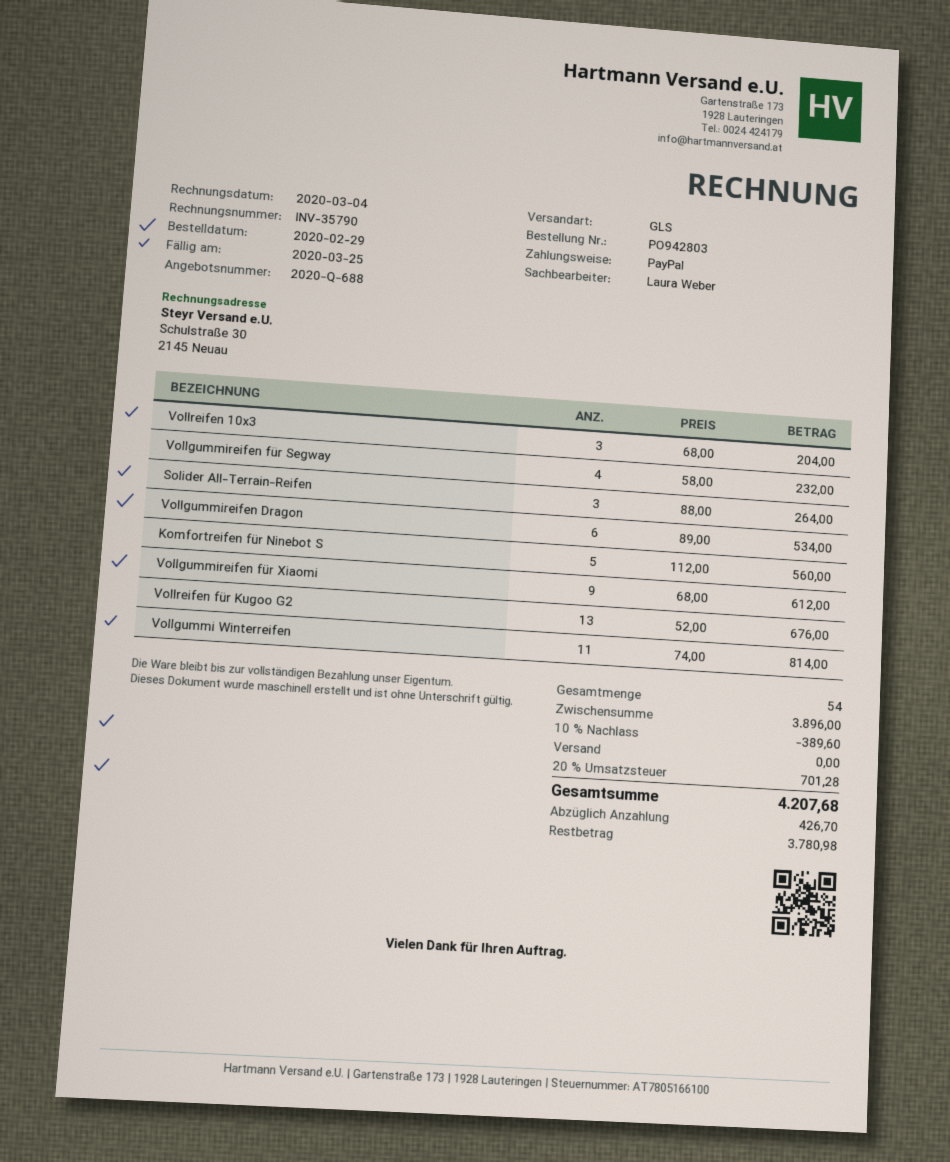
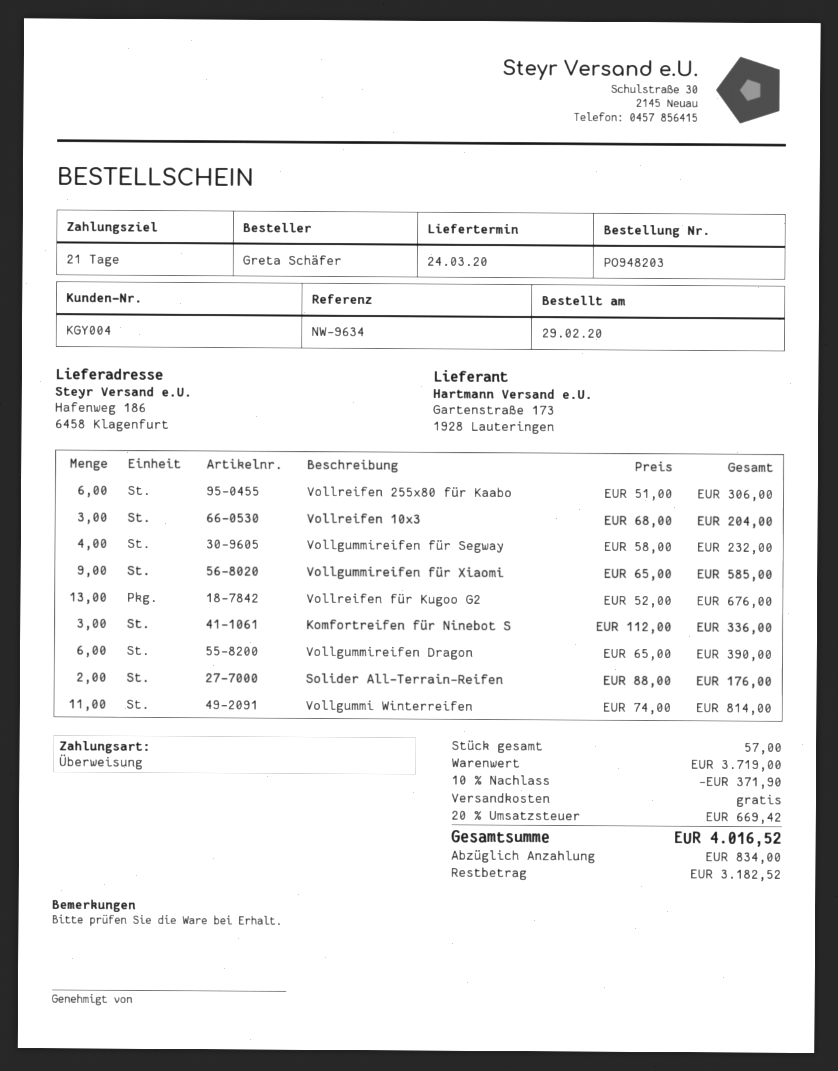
order number: PO942803 -> PO948203
payment method: PayPal -> bank transfer
Solider All-Terrain-Reifen: 3 x 88.00 = 264.00 -> 2 x 88.00 = 176.00
Vollgummireifen Dragon: 6 x 89.00 = 534.00 -> 6 x 65.00 = 390.00
Komfortreifen für Ninebot S: 5 x 112.00 = 560.00 -> 3 x 112.00 = 336.00
Vollgummireifen für Xiaomi: 9 x 68.00 = 612.00 -> 9 x 65.00 = 585.00
Vollreifen 255x80 für Kaabo: none -> 6 x 51.00 = 306.00
total quantity: 54 -> 57
subtotal: 3896.00 -> 3719.00
discount: 10% = 389.60 -> 10% = 371.90
tax: 20% = 701.28 -> 20% = 669.42
total: 4207.68 -> 4016.52
deposit: 426.70 -> 834.00
balance: 3780.98 -> 3182.52

